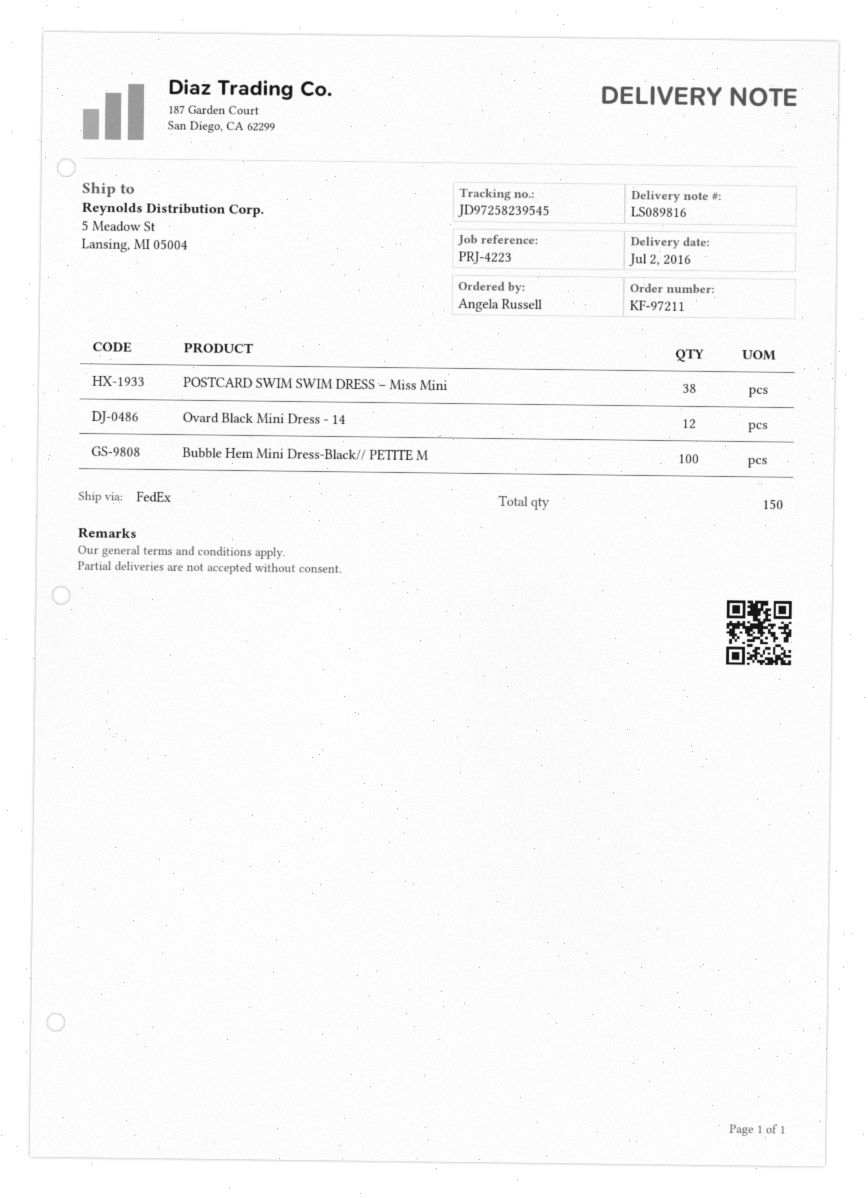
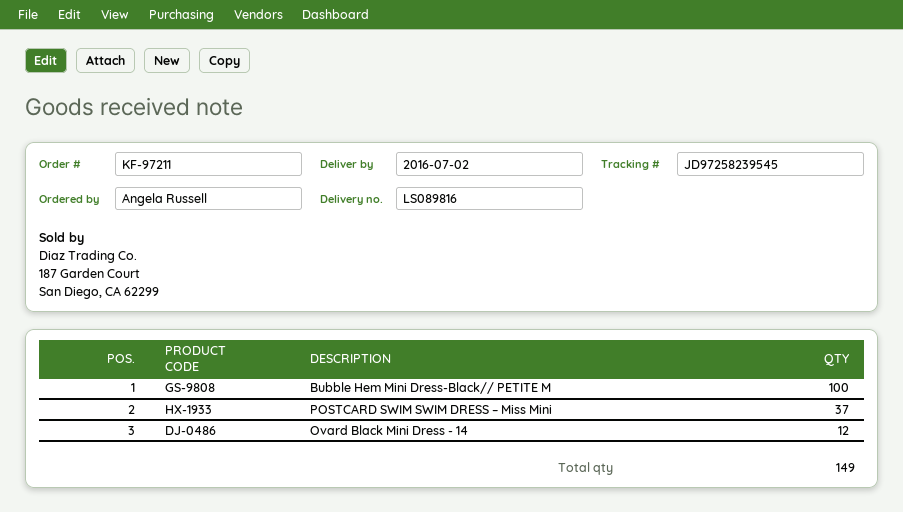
POSTCARD SWIM SWIM DRESS – Miss Mini: 38 -> 37
total quantity: 150 -> 149

